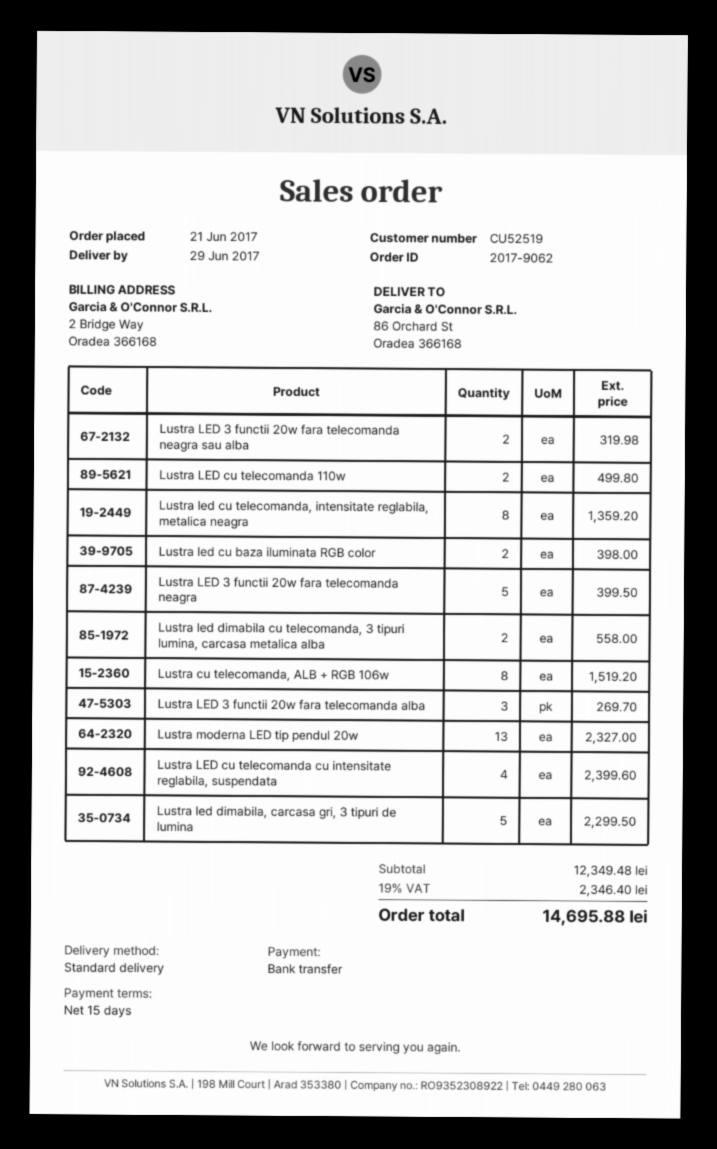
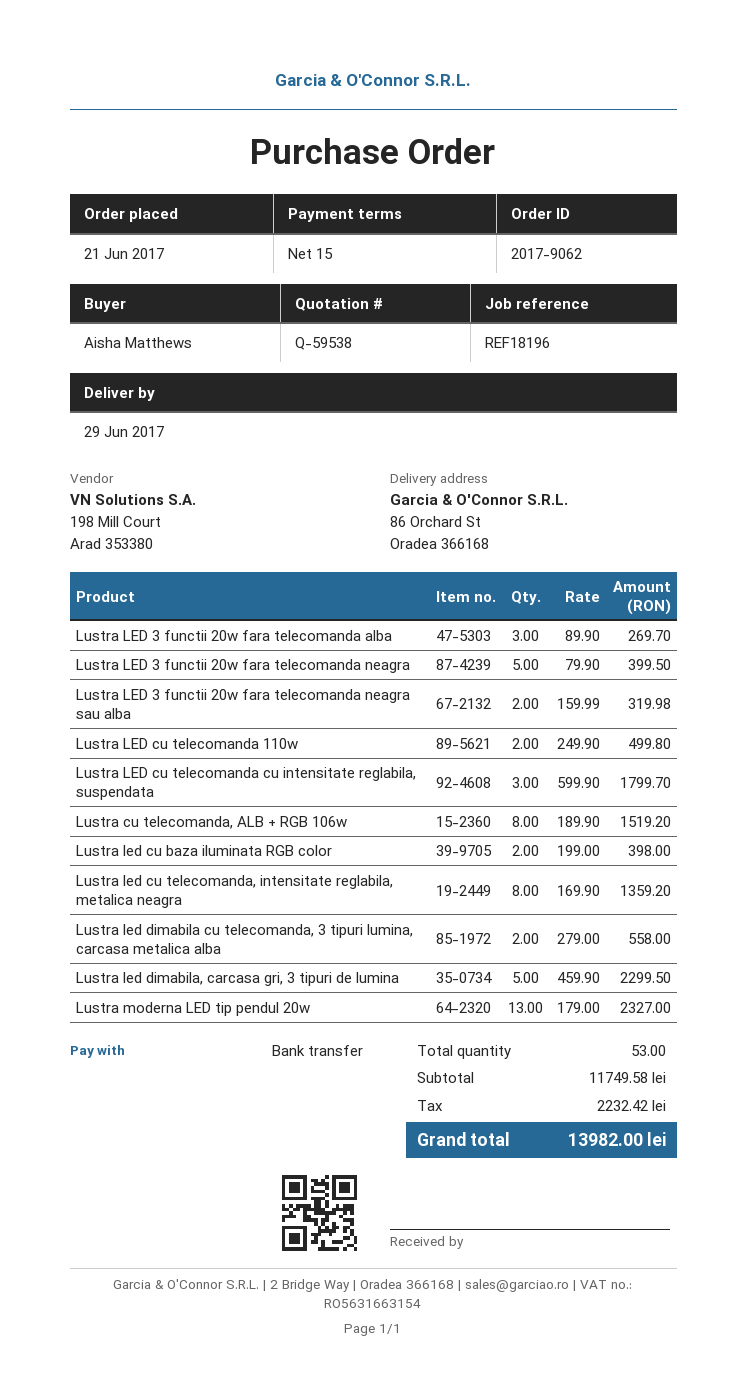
Lustra LED cu telecomanda cu intensitate reglabila, suspendata: 4 for 2399.60 -> 3 for 1799.70
subtotal: 12349.48 -> 11749.58
tax: 2346.40 -> 2232.42
total: 14695.88 -> 13982.00

